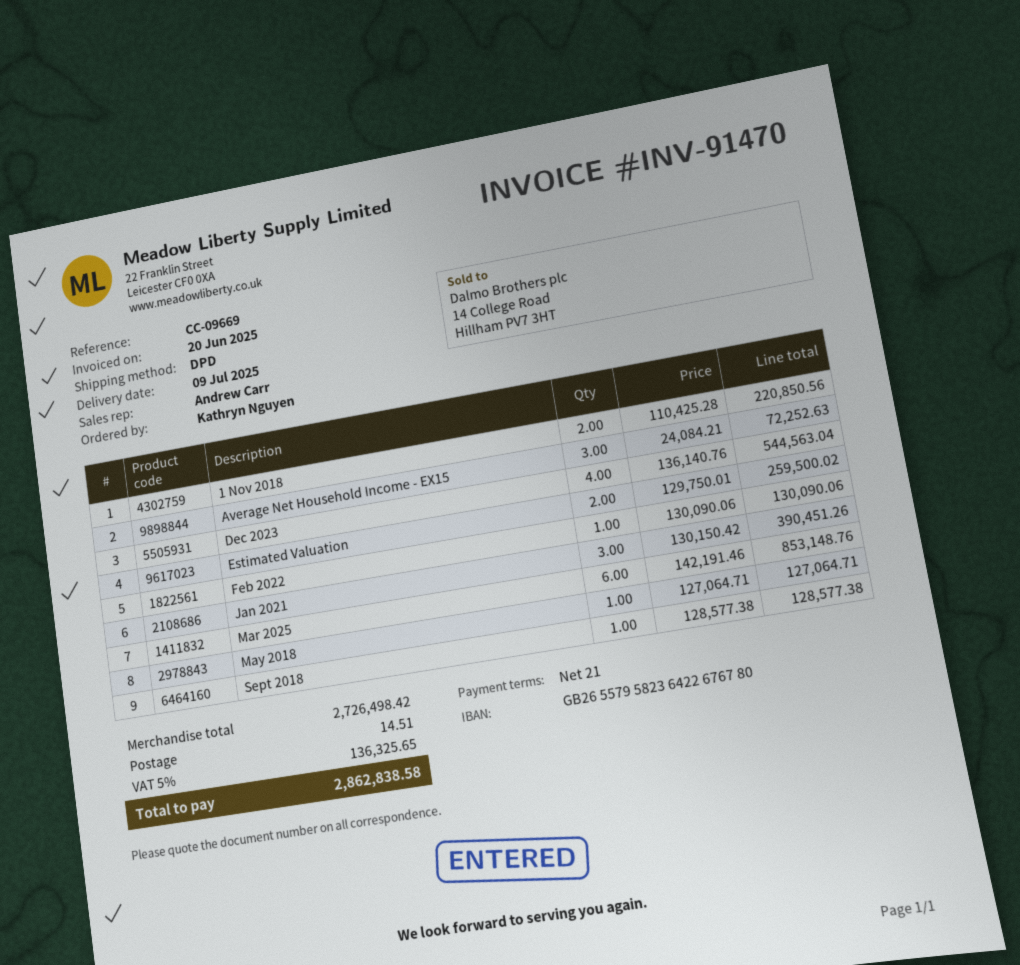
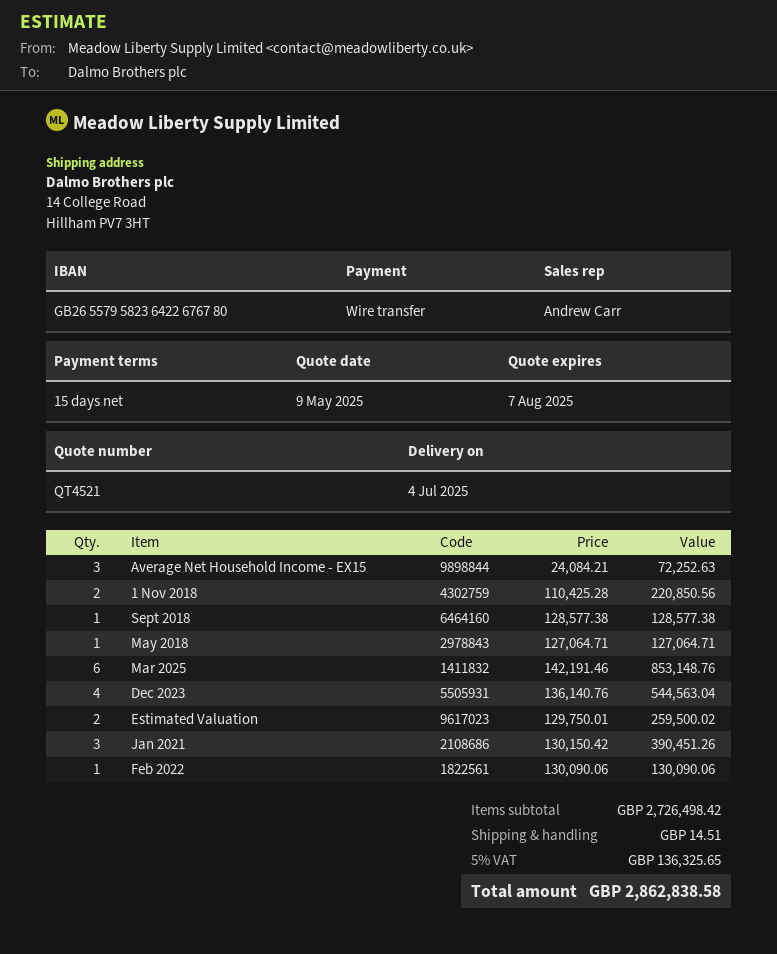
delivery date: 2025-07-09 -> 2025-07-04
payment terms: 21 days -> 15 days

